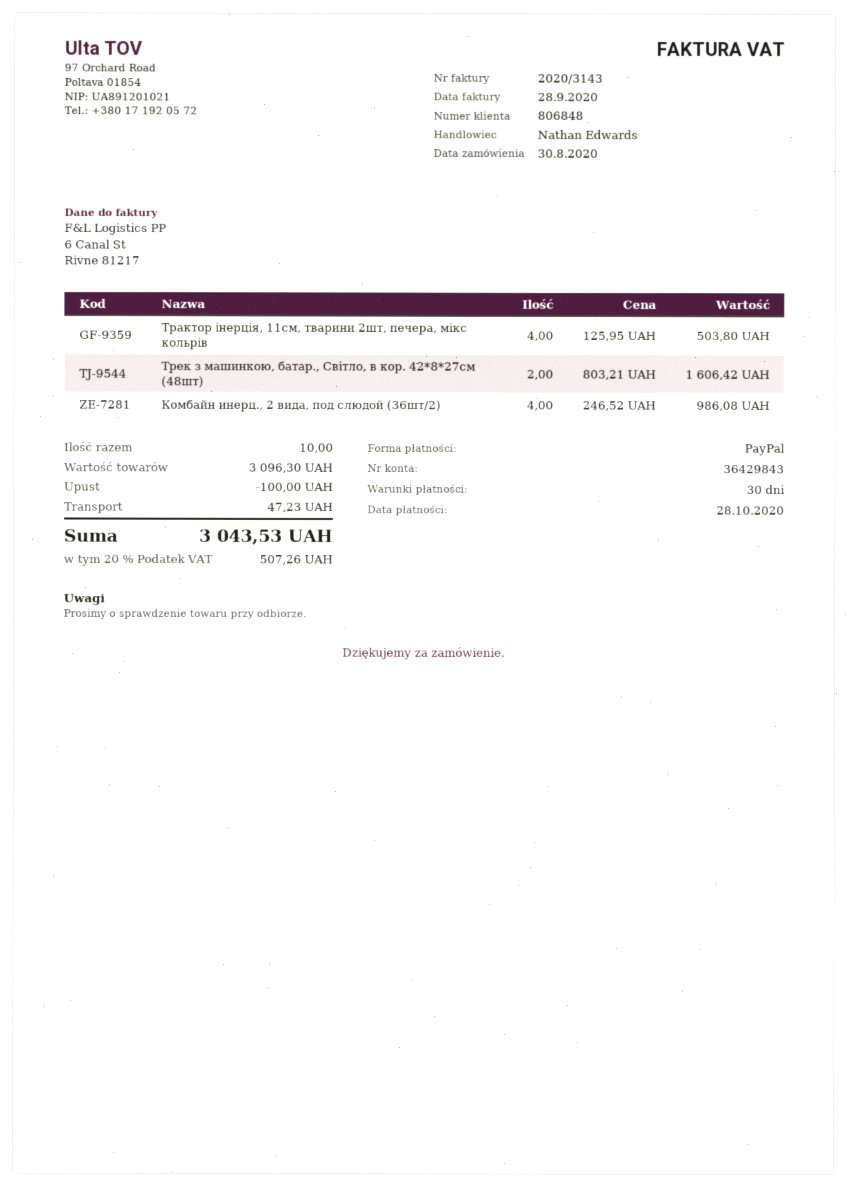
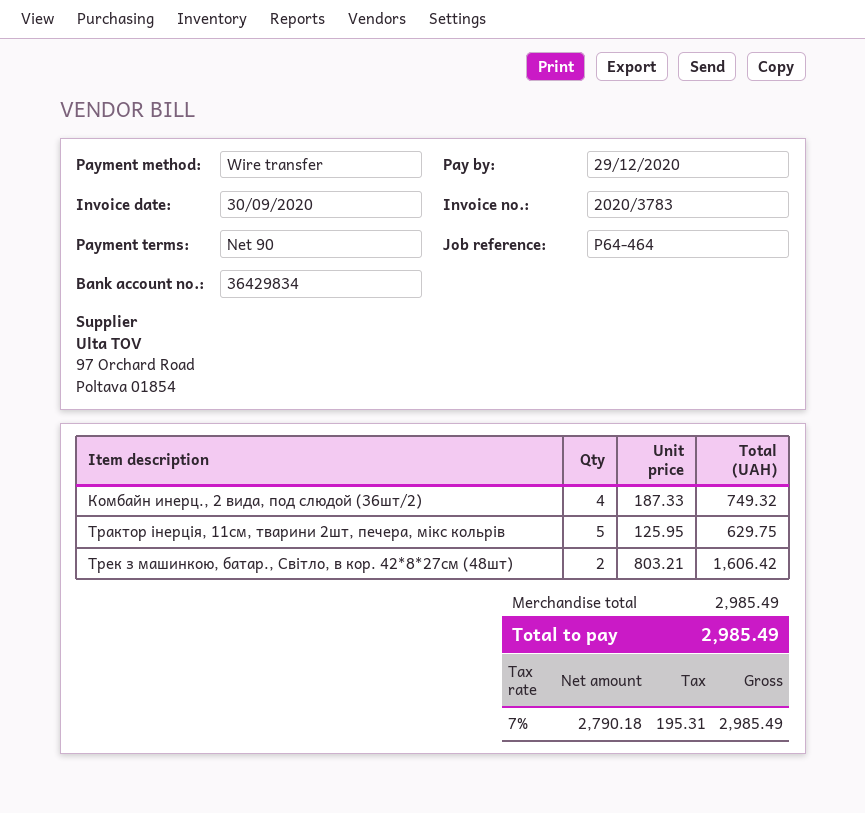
invoice number: 2020/3143 -> 2020/3783
invoice date: 2020-09-28 -> 2020-09-30
payment terms: 30 days -> 90 days
due date: 2020-10-28 -> 2020-12-29
payment method: PayPal -> bank transfer
bank account: 36429843 -> 36429834
Трактор інерція, 11см, тварини 2шт, печера, мікс кольрів: 4 x 125.95 = 503.80 -> 5 x 125.95 = 629.75
Комбайн инерц., 2 вида, под слюдой (36шт/2): 4 x 246.52 = 986.08 -> 4 x 187.33 = 749.32
subtotal: 3096.30 -> 2985.49
discount: 100.00 -> none
shipping: 47.23 -> none
tax: 20% = 507.26 -> 7% = 195.31
total: 3043.53 -> 2985.49

